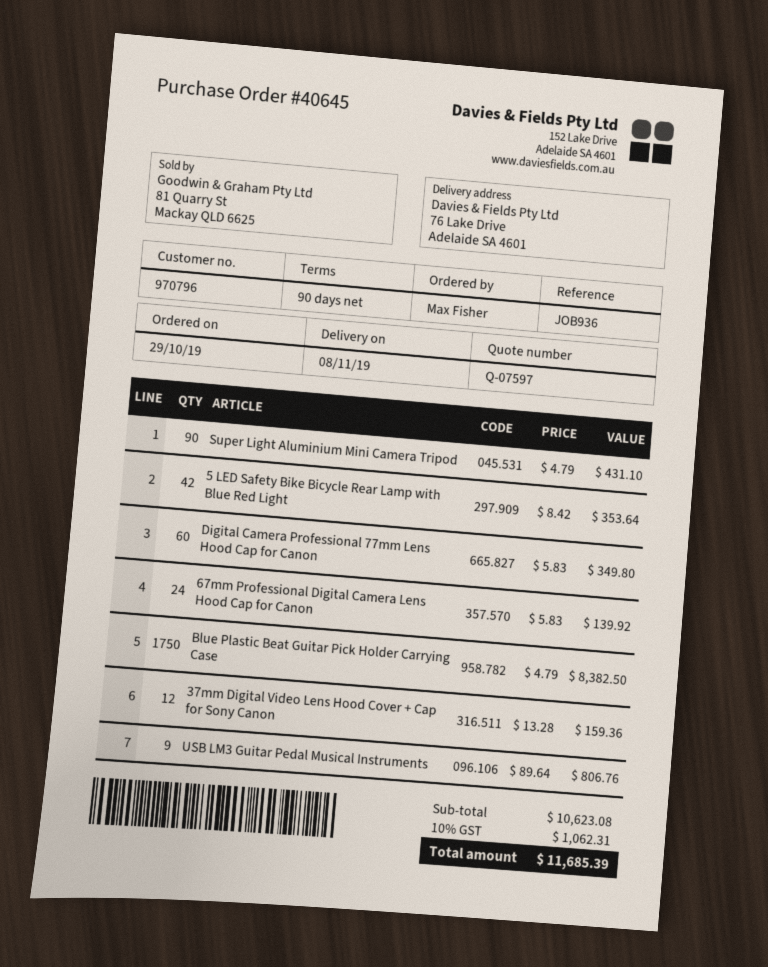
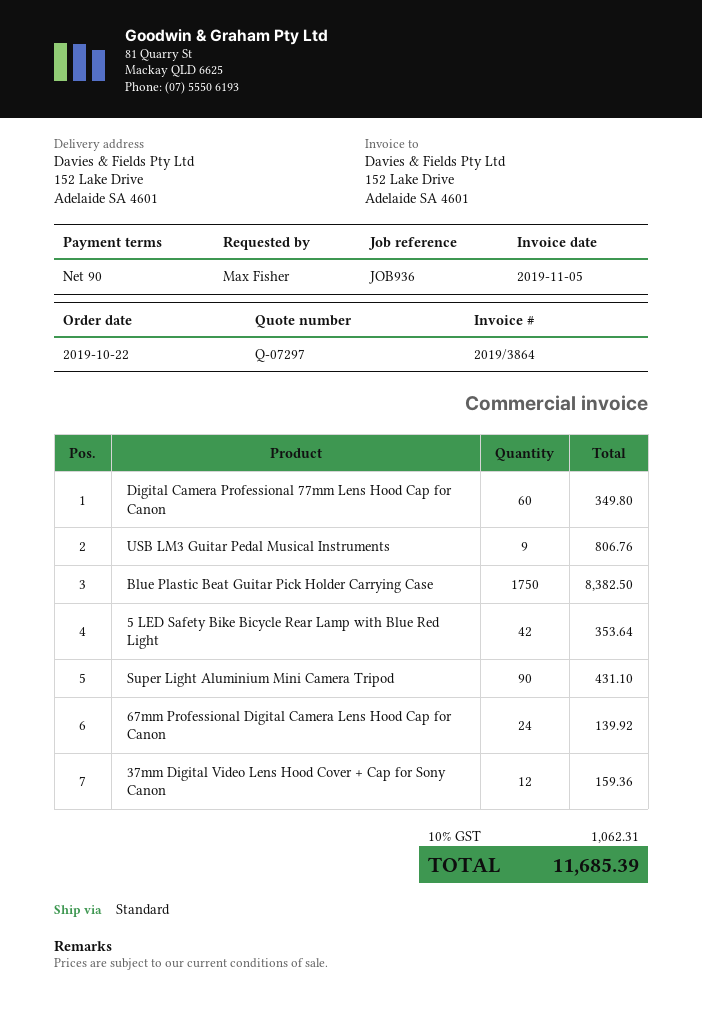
quote number: Q-07597 -> Q-07297
order date: 2019-10-29 -> 2019-10-22
ship to: 76 Lake Drive, Adelaide SA 4601 -> 152 Lake Drive, Adelaide SA 4601

